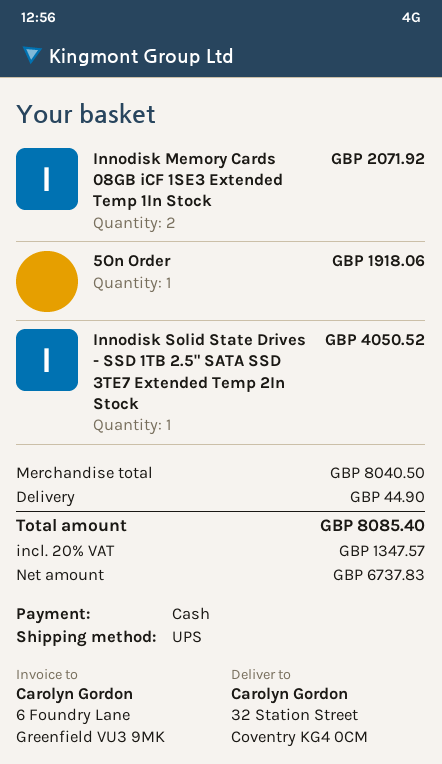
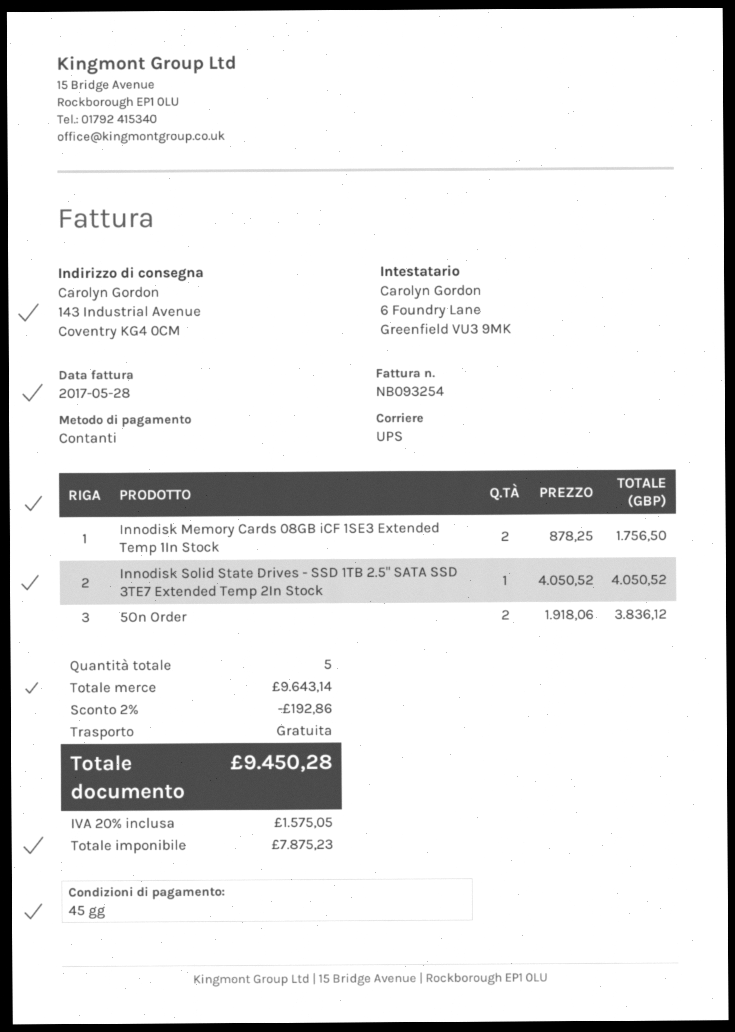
ship to: 32 Station Street, Coventry KG4 0CM -> 143 Industrial Avenue, Coventry KG4 0CM
Innodisk Memory Cards 08GB iCF 1SE3 Extended Temp 1In Stock: 2 for 2071.92 -> 2 for 1756.50
5On Order: 1 for 1918.06 -> 2 for 3836.12
subtotal: 8040.50 -> 9643.14
discount: none -> 2% = 192.86
shipping: 44.90 -> 0.00
net: 6737.83 -> 7875.23
tax: 20% = 1347.57 -> 20% = 1575.05
total: 8085.40 -> 9450.28

